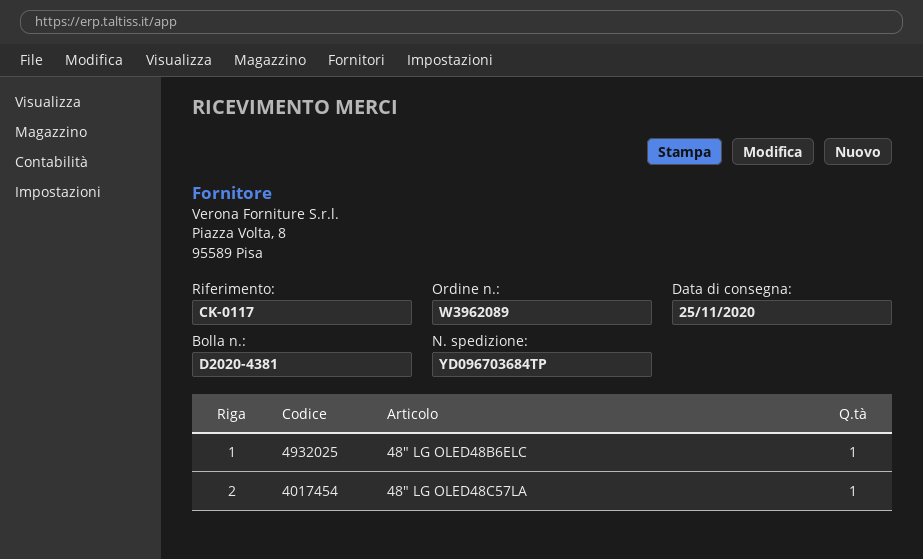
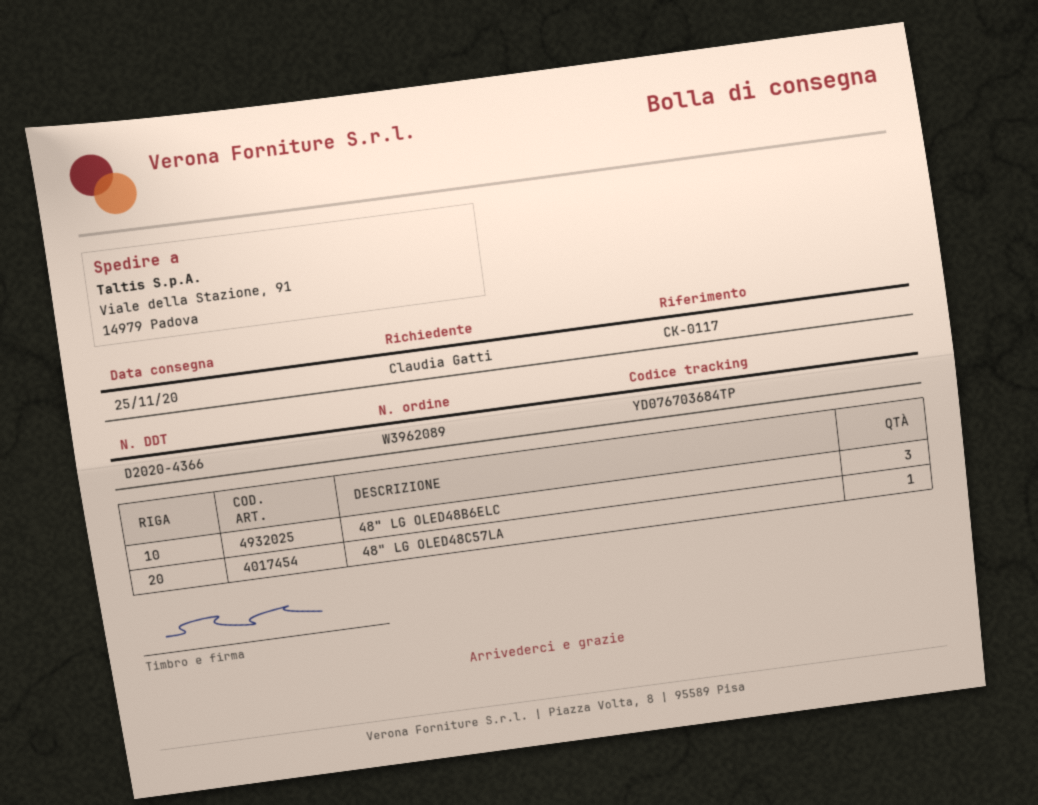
delivery note number: D2020-4381 -> D2020-4366
tracking number: YD096703684TP -> YD076703684TP
48" LG OLED48B6ELC: 1 -> 3

